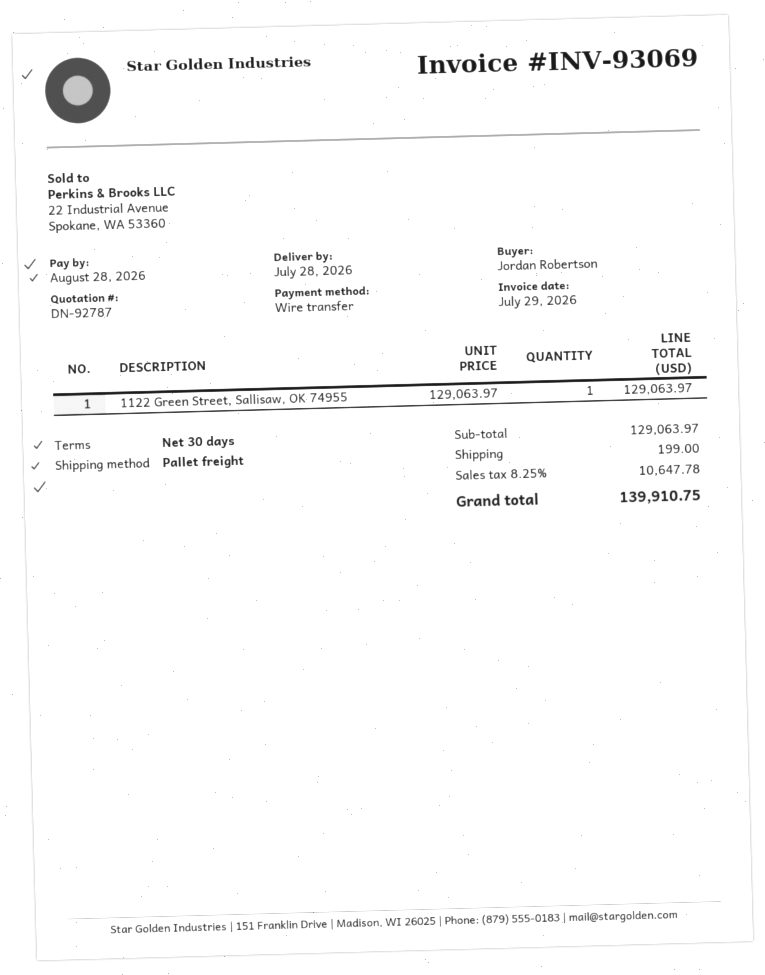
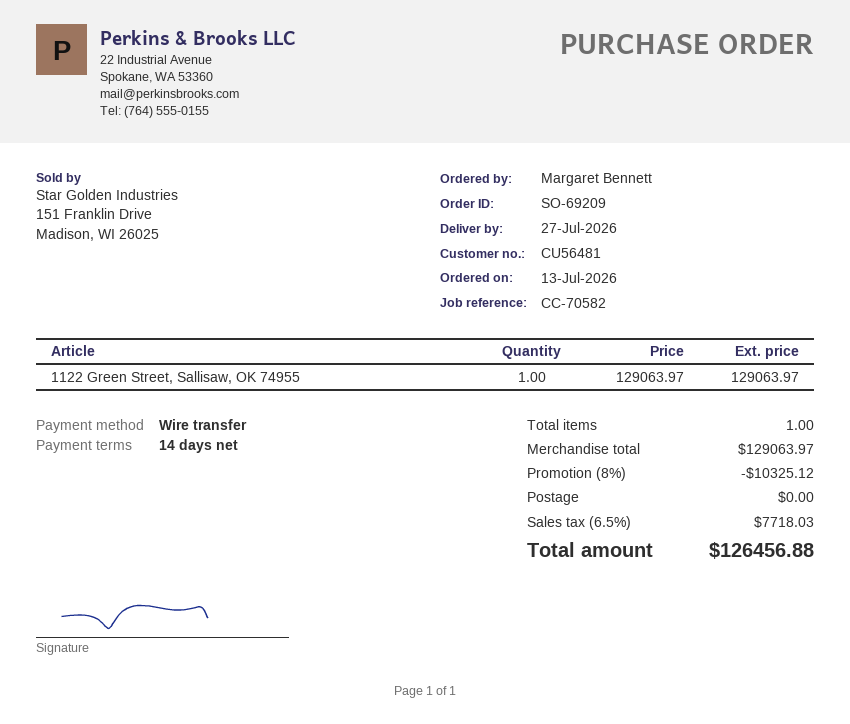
delivery date: 2026-07-28 -> 2026-07-27
payment terms: 30 days -> 14 days
ordered by: Jordan Robertson -> Margaret Bennett
discount: none -> 8% = 10325.12
shipping: 199.00 -> 0.00
tax: 8.25% = 10647.78 -> 6.5% = 7718.03
total: 139910.75 -> 126456.88

